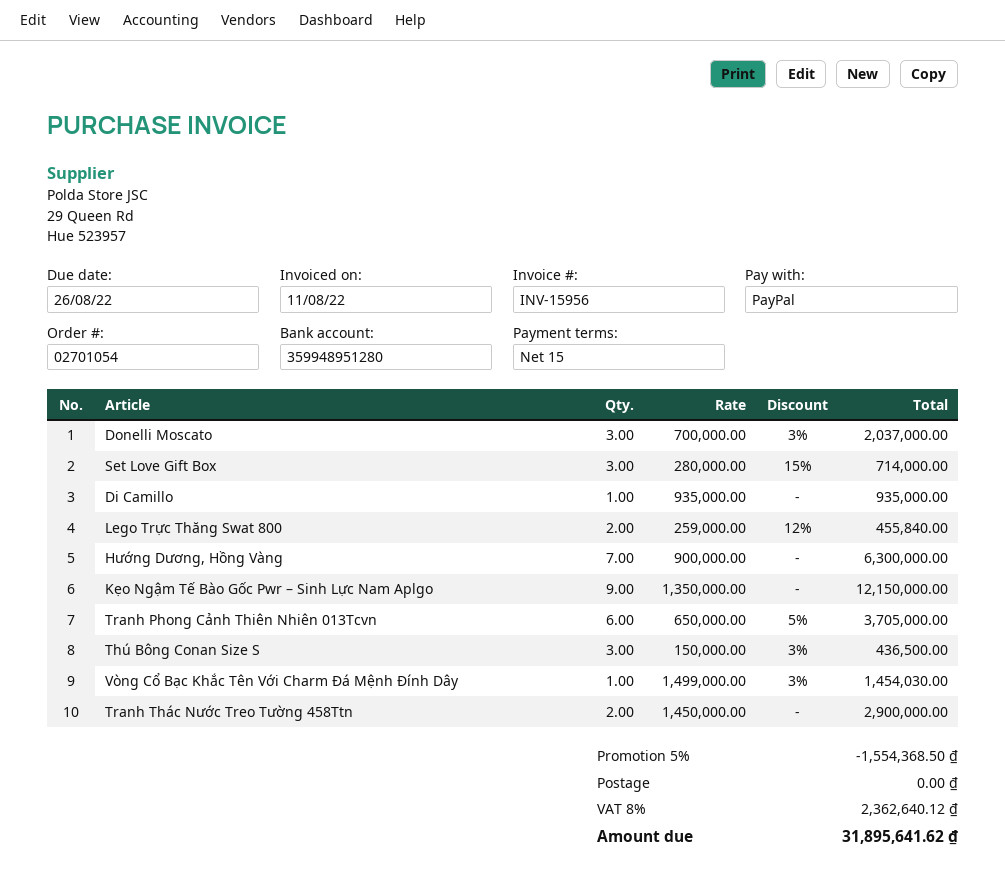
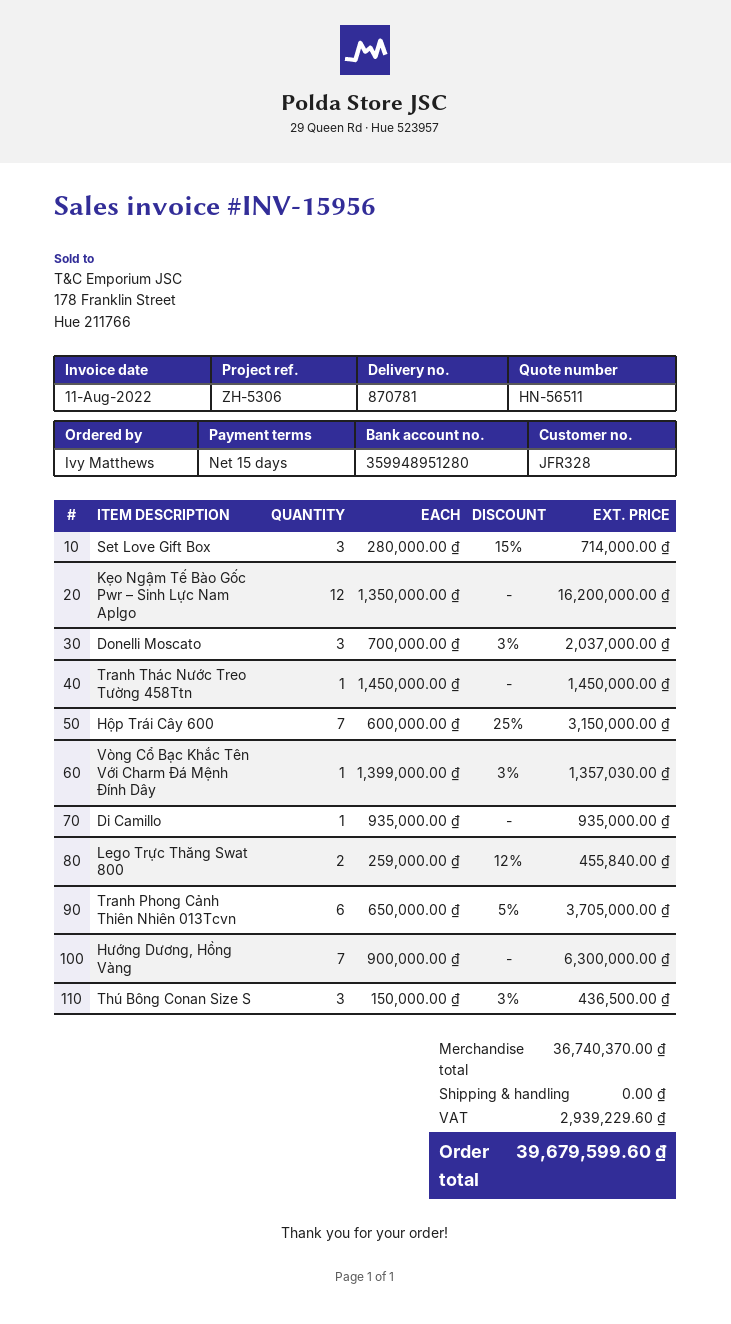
Kẹo Ngậm Tế Bào Gốc Pwr – Sinh Lực Nam Aplgo: 9 x 1350000.00 = 12150000.00 -> 12 x 1350000.00 = 16200000.00
Vòng Cổ Bạc Khắc Tên Với Charm Đá Mệnh Đính Dây: 1 x 1499000.00 - 3% = 1454030.00 -> 1 x 1399000.00 - 3% = 1357030.00
Tranh Thác Nước Treo Tường 458Ttn: 2 x 1450000.00 = 2900000.00 -> 1 x 1450000.00 = 1450000.00
Hộp Trái Cây 600: none -> 7 x 600000.00 - 25% = 3150000.00
discount: 5% = 1554368.50 -> none
tax: 2362640.12 -> 2939229.60
total: 31895641.62 -> 39679599.60

